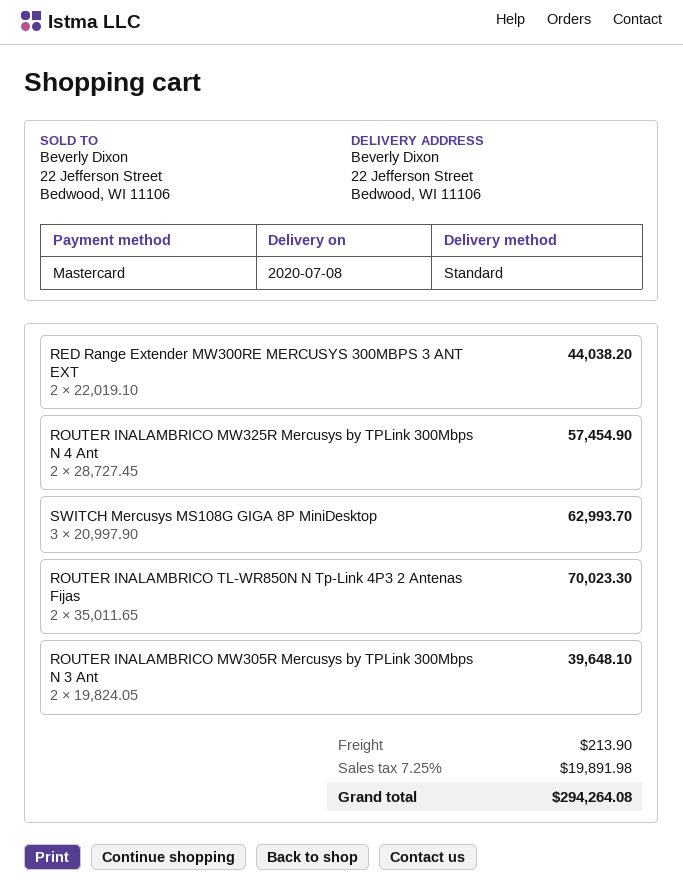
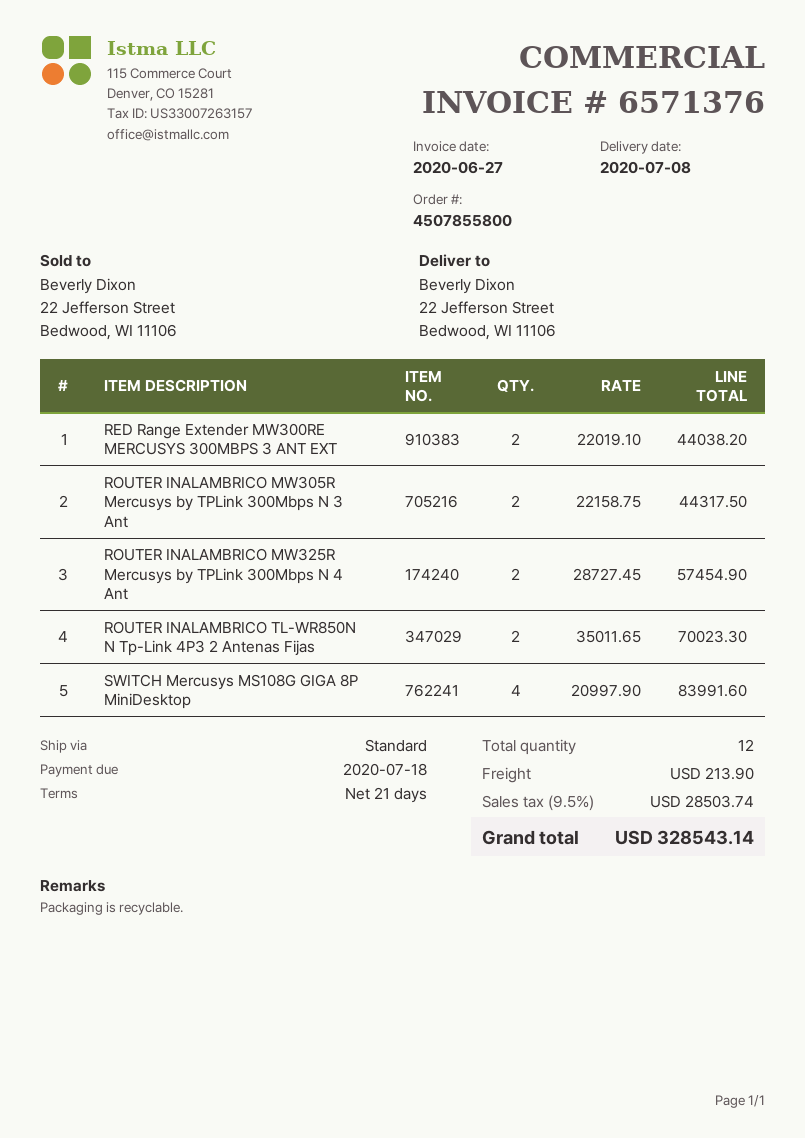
SWITCH Mercusys MS108G GIGA 8P MiniDesktop: 3 x 20997.90 = 62993.70 -> 4 x 20997.90 = 83991.60
ROUTER INALAMBRICO MW305R Mercusys by TPLink 300Mbps N 3 Ant: 2 x 19824.05 = 39648.10 -> 2 x 22158.75 = 44317.50
tax: 7.25% = 19891.98 -> 9.5% = 28503.74
total: 294264.08 -> 328543.14

